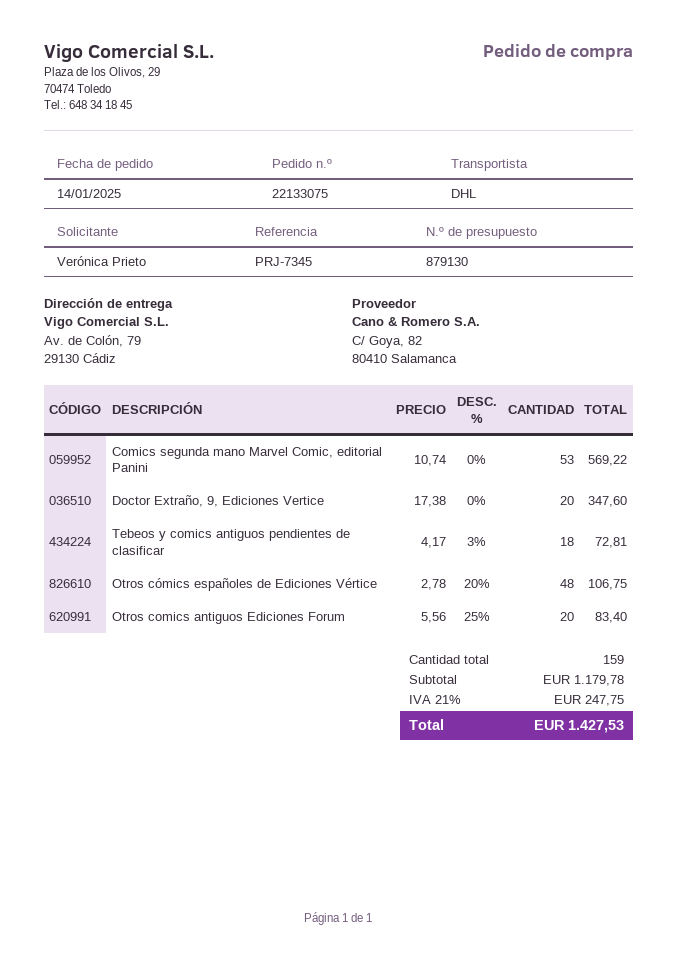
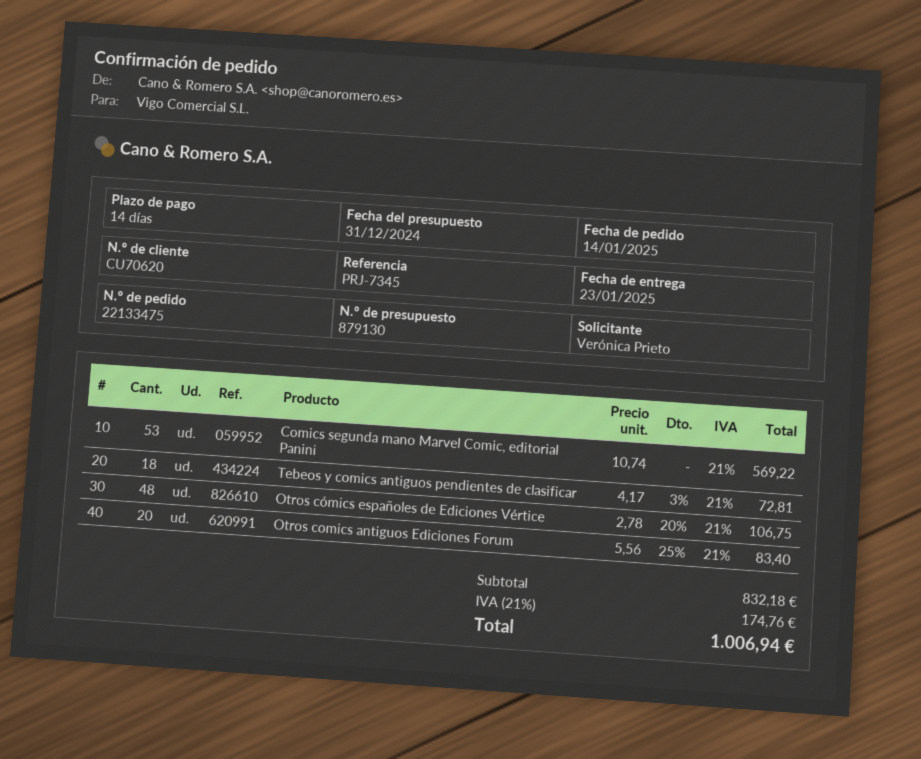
order number: 22133075 -> 22133475
Doctor Extraño, 9, Ediciones Vertice: 20 x 17.38 = 347.60 -> none
subtotal: 1179.78 -> 832.18
tax: 21% = 247.75 -> 21% = 174.76
total: 1427.53 -> 1006.94

